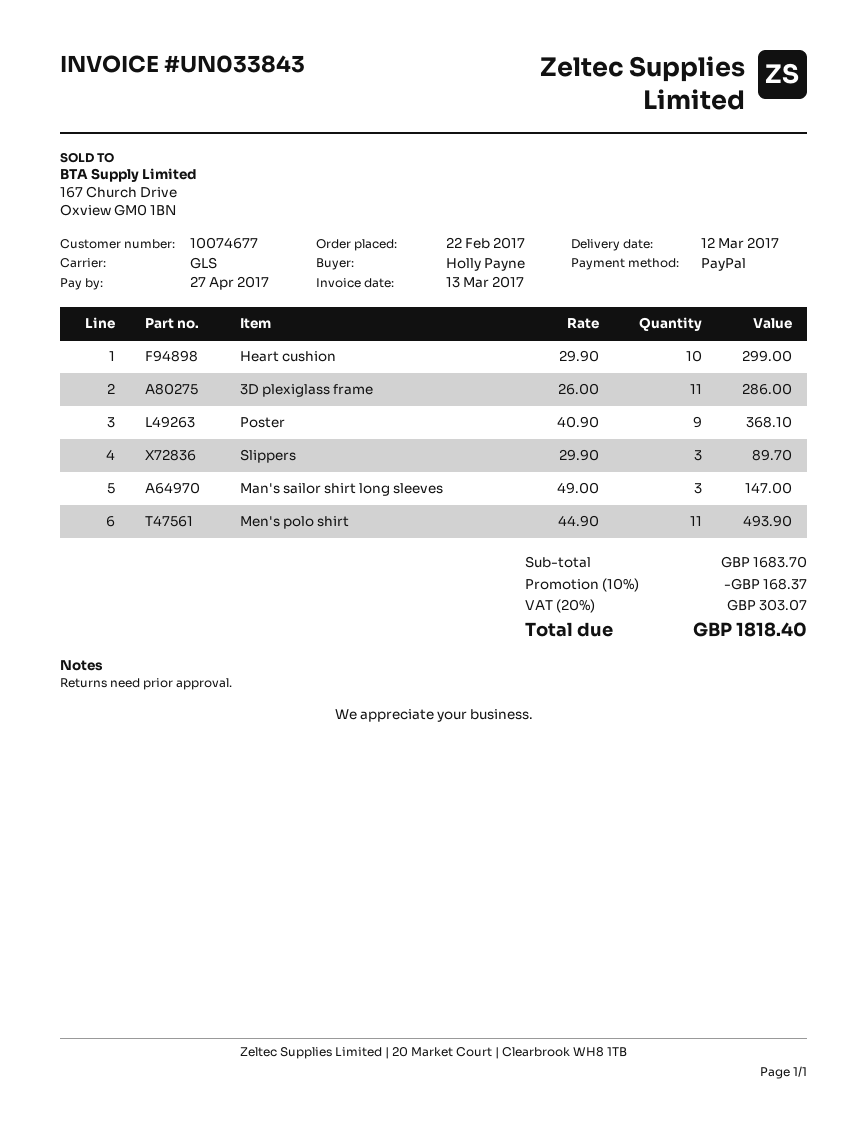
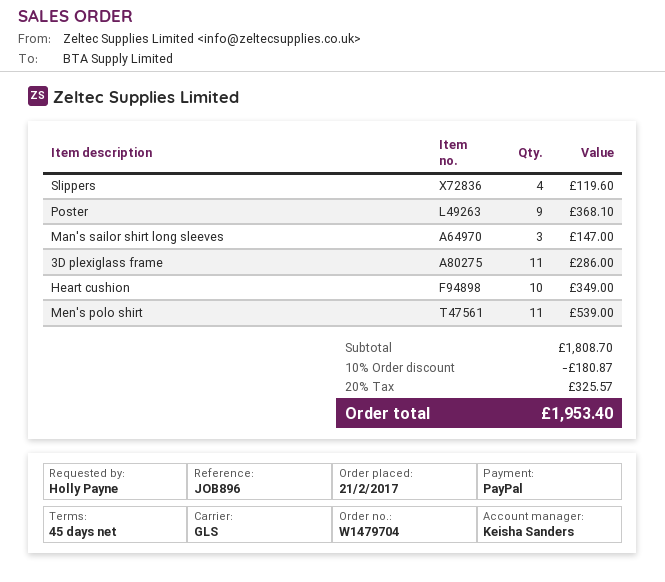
order date: 2017-02-22 -> 2017-02-21
Heart cushion: 10 for 299.00 -> 10 for 349.00
Slippers: 3 for 89.70 -> 4 for 119.60
Men's polo shirt: 11 for 493.90 -> 11 for 539.00
subtotal: 1683.70 -> 1808.70
discount: 10% = 168.37 -> 10% = 180.87
tax: 20% = 303.07 -> 20% = 325.57
total: 1818.40 -> 1953.40

